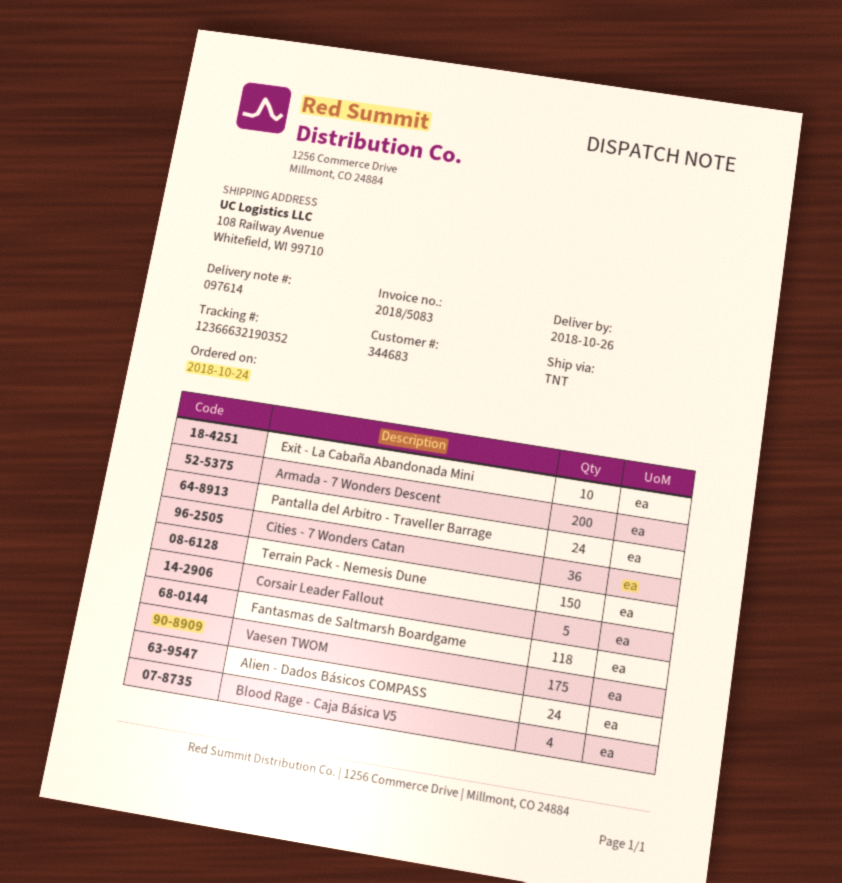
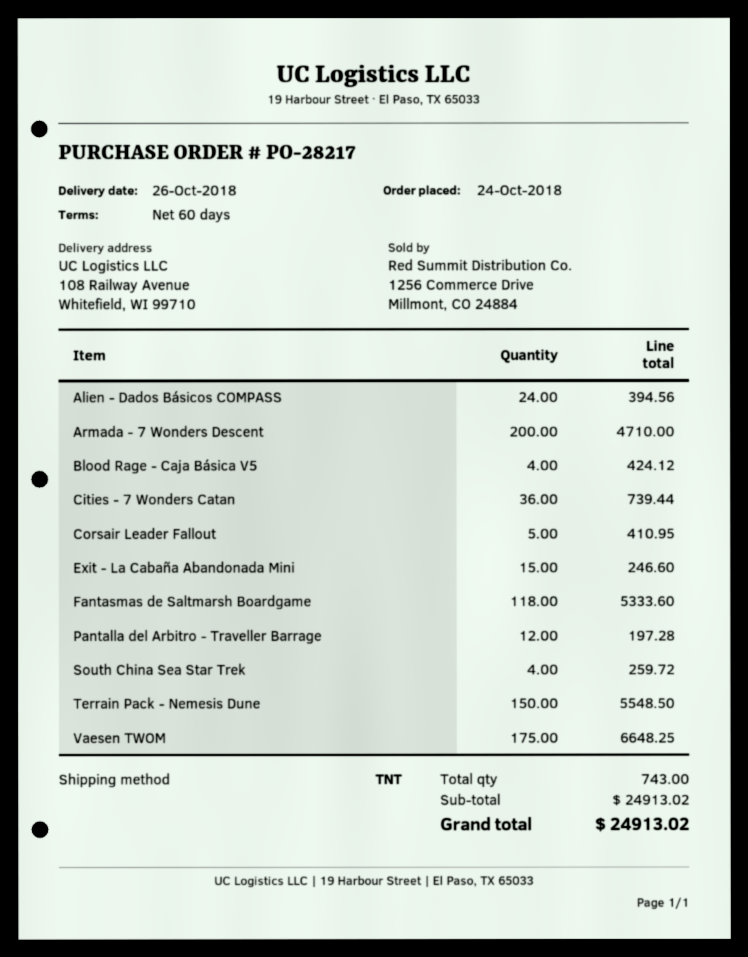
Exit - La Cabaña Abandonada Mini: 10 -> 15
Pantalla del Arbitro - Traveller Barrage: 24 -> 12
South China Sea Star Trek: none -> 4

